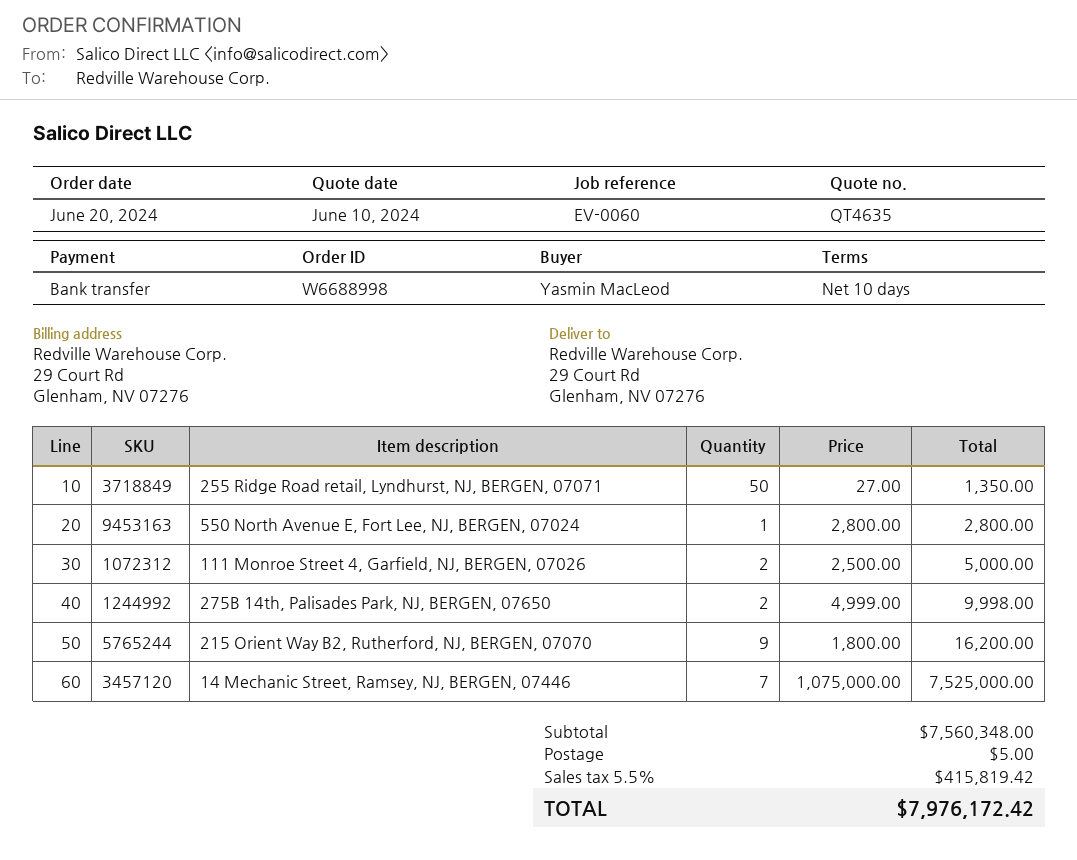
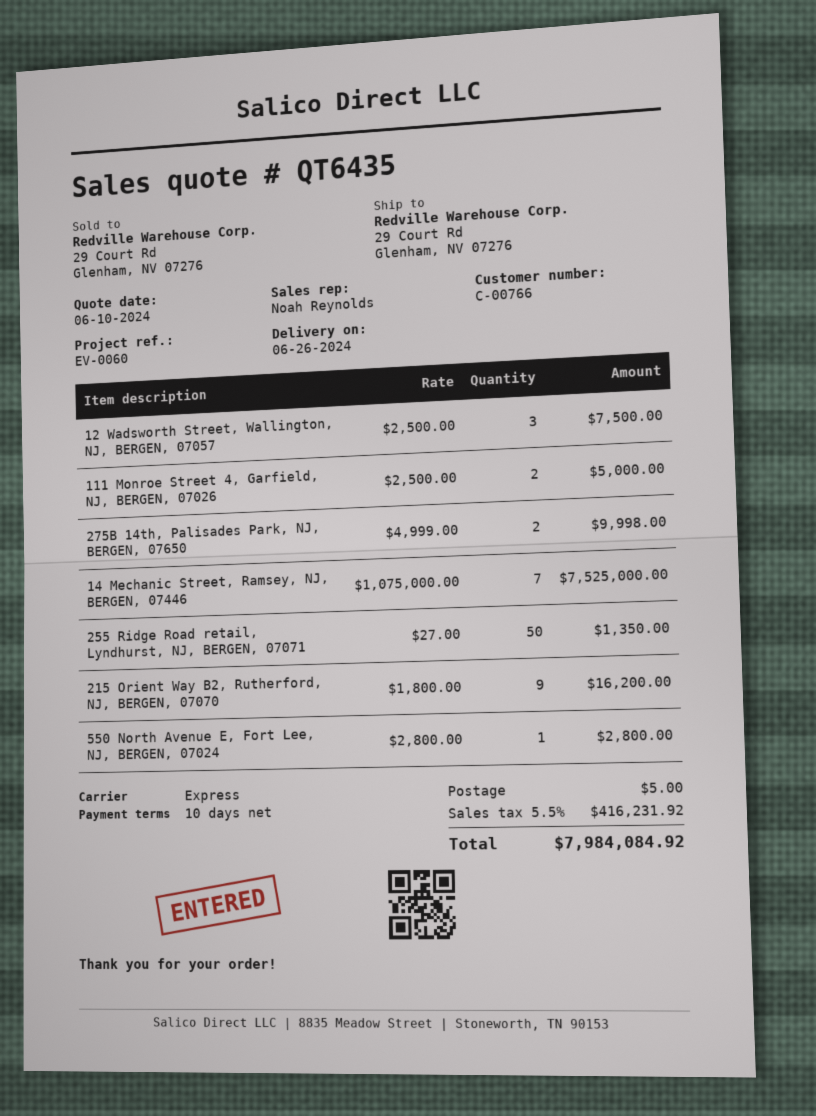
quote number: QT4635 -> QT6435
12 Wadsworth Street, Wallington, NJ, BERGEN, 07057: none -> 3 x 2500.00 = 7500.00
tax: 5.5% = 415819.42 -> 5.5% = 416231.92
total: 7976172.42 -> 7984084.92

